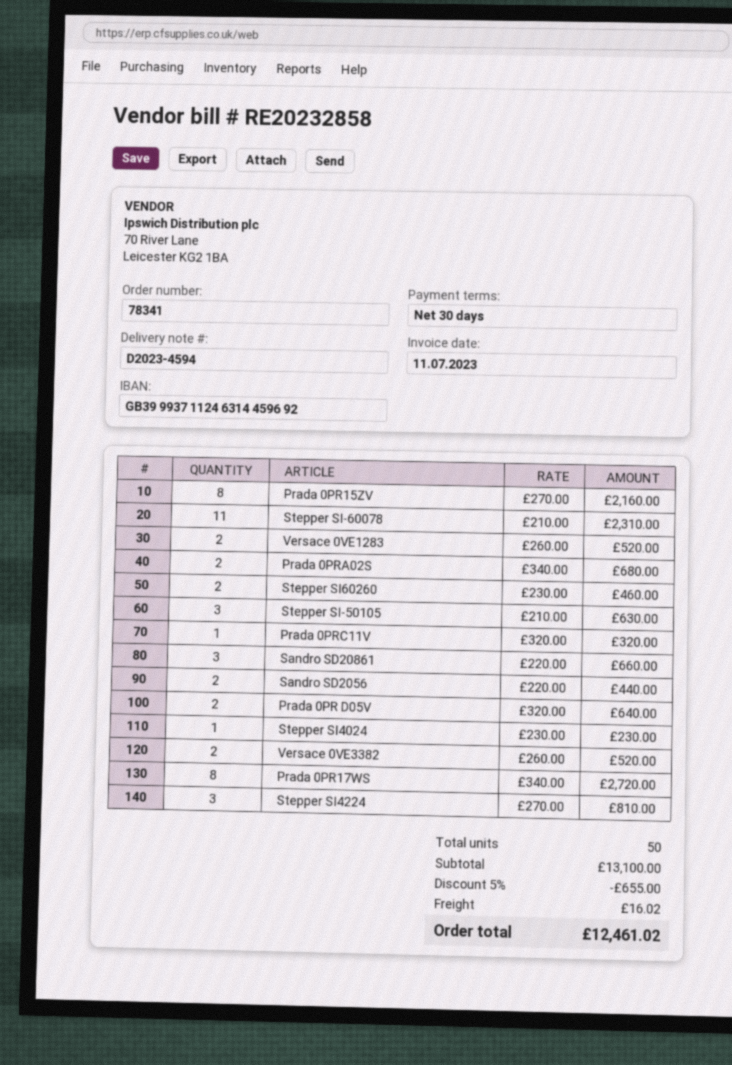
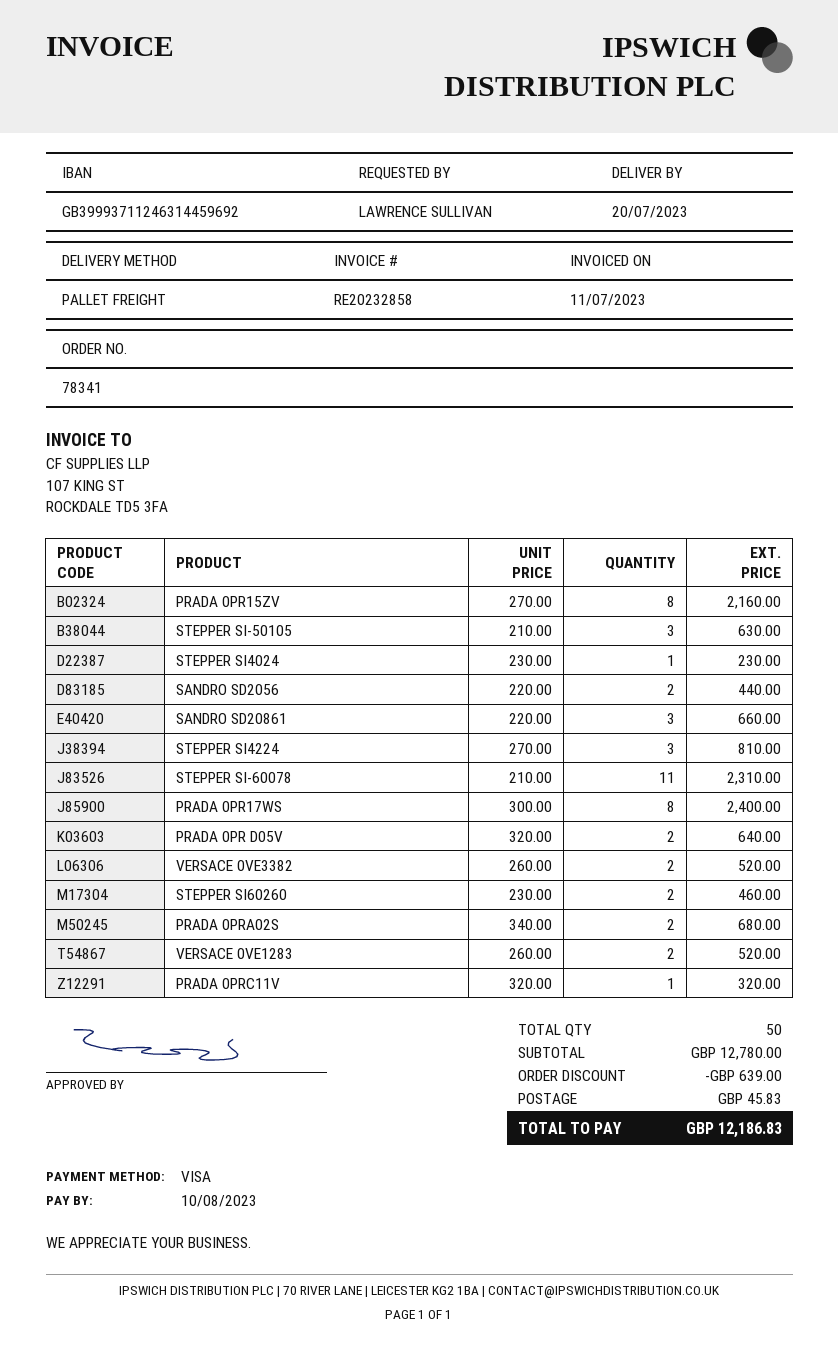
Prada 0PR17WS: 8 x 340.00 = 2720.00 -> 8 x 300.00 = 2400.00
subtotal: 13100.00 -> 12780.00
discount: 655.00 -> 639.00
shipping: 16.02 -> 45.83
total: 12461.02 -> 12186.83

